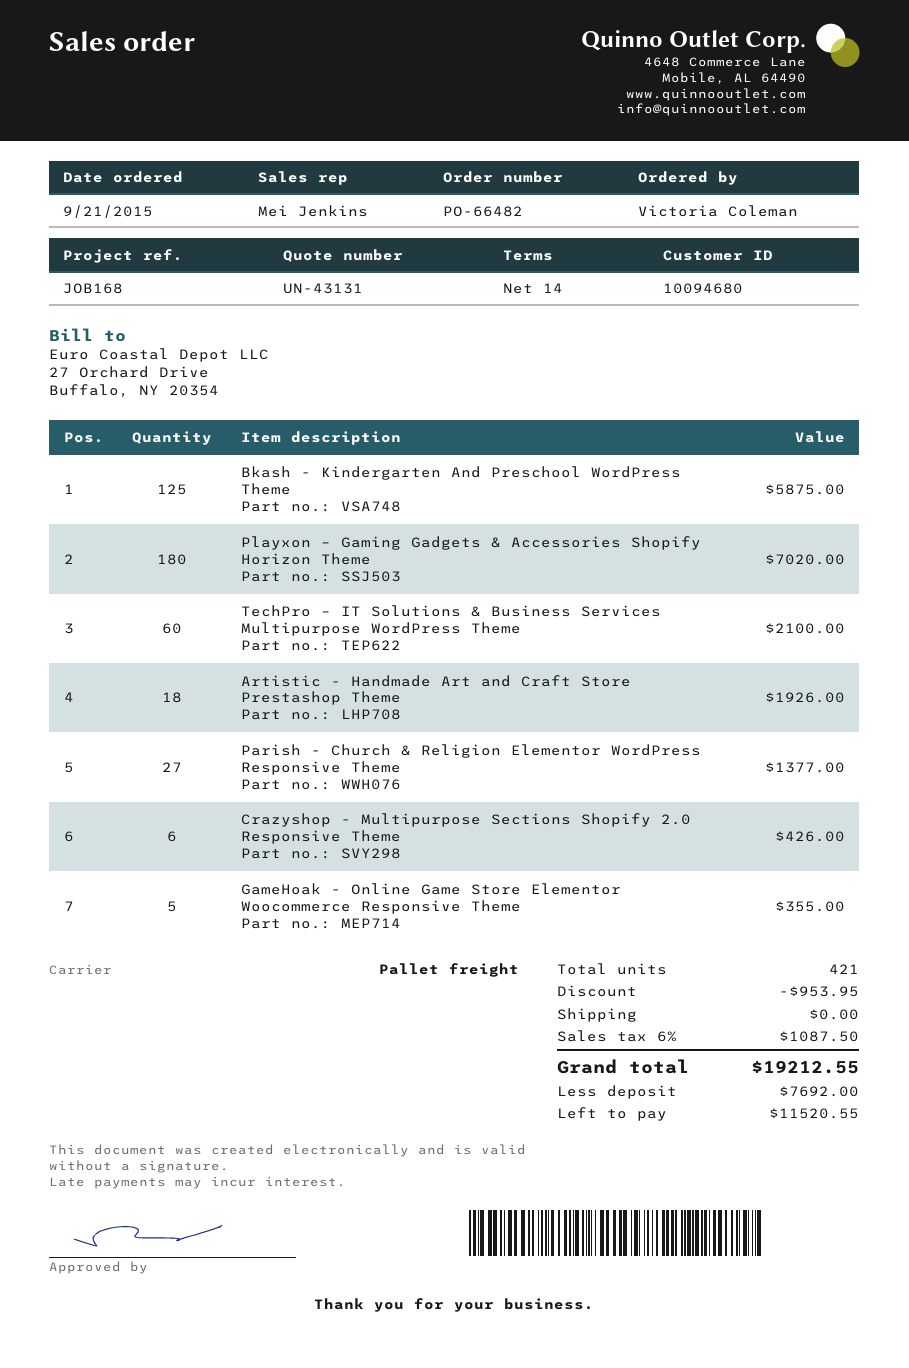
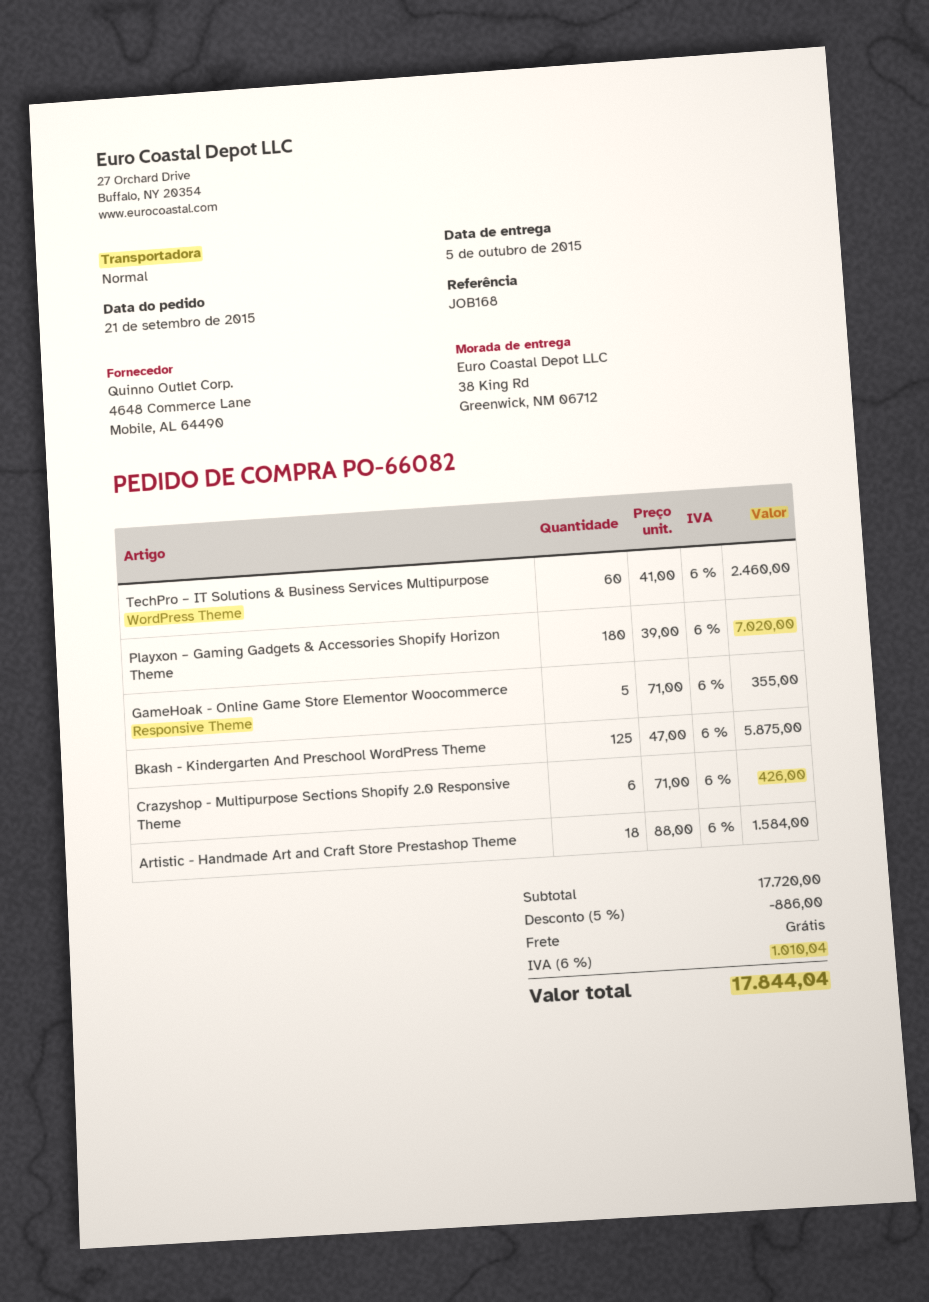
order number: PO-66482 -> PO-66082
shipping method: pallet freight -> standard
TechPro – IT Solutions & Business Services Multipurpose WordPress Theme: 60 for 2100.00 -> 60 for 2460.00
Artistic - Handmade Art and Craft Store Prestashop Theme: 18 for 1926.00 -> 18 for 1584.00
Parish - Church & Religion Elementor WordPress Responsive Theme: 27 for 1377.00 -> none
discount: 953.95 -> 886.00
tax: 6% = 1087.50 -> 6% = 1010.04
total: 19212.55 -> 17844.04

